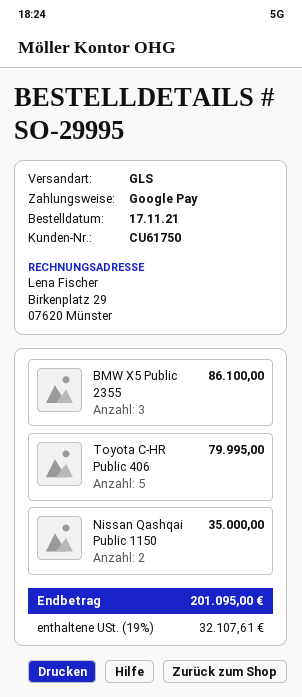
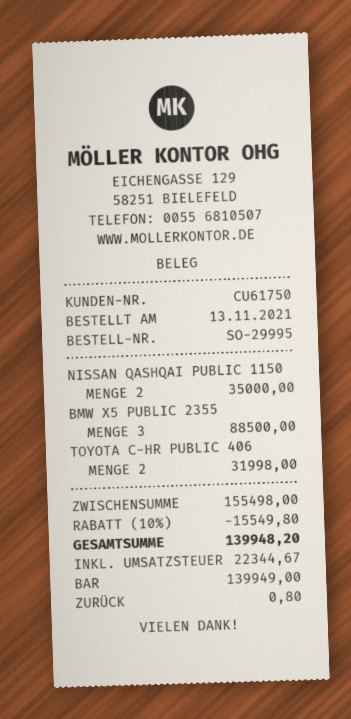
order date: 2021-11-17 -> 2021-11-13
payment method: Google Pay -> cash
BMW X5 Public 2355: 3 for 86100.00 -> 3 for 88500.00
Toyota C-HR Public 406: 5 for 79995.00 -> 2 for 31998.00
discount: none -> 10% = 15549.80
tax: 32107.61 -> 22344.67
total: 201095.00 -> 139948.20

